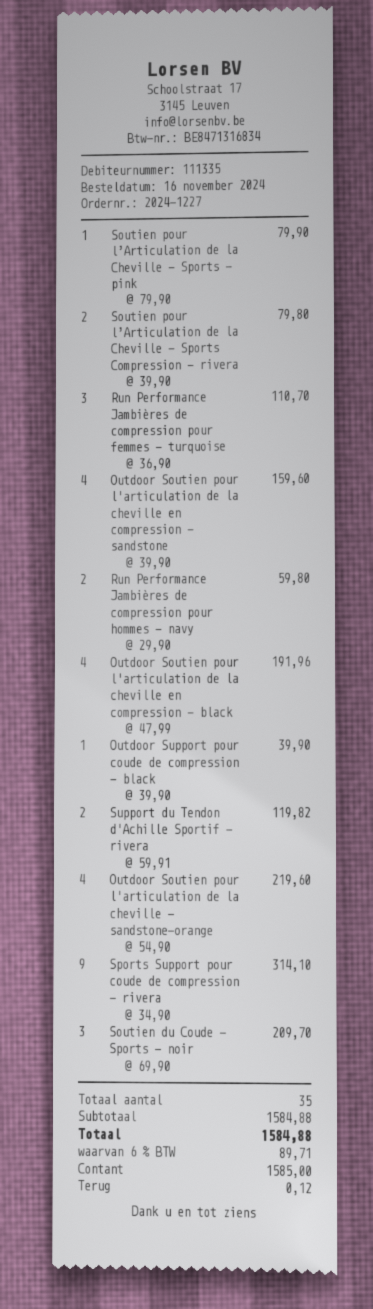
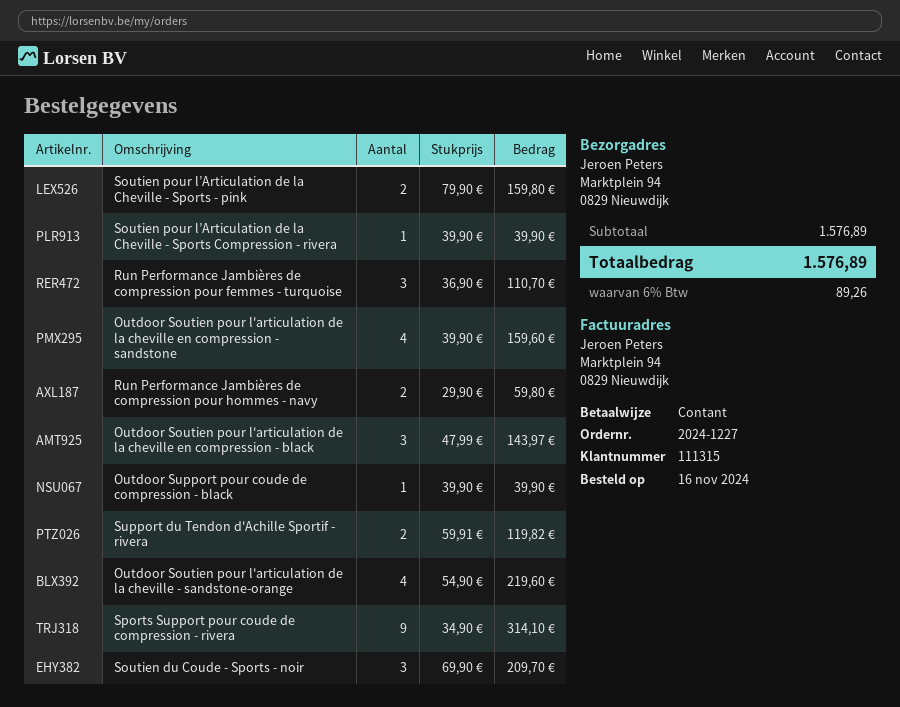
customer number: 111335 -> 111315
Soutien pour l’Articulation de la Cheville - Sports - pink: 1 x 79.90 = 79.90 -> 2 x 79.90 = 159.80
Soutien pour l’Articulation de la Cheville - Sports Compression - rivera: 2 x 39.90 = 79.80 -> 1 x 39.90 = 39.90
Outdoor Soutien pour l'articulation de la cheville en compression - black: 4 x 47.99 = 191.96 -> 3 x 47.99 = 143.97
subtotal: 1584.88 -> 1576.89
tax: 6% = 89.71 -> 6% = 89.26
total: 1584.88 -> 1576.89

